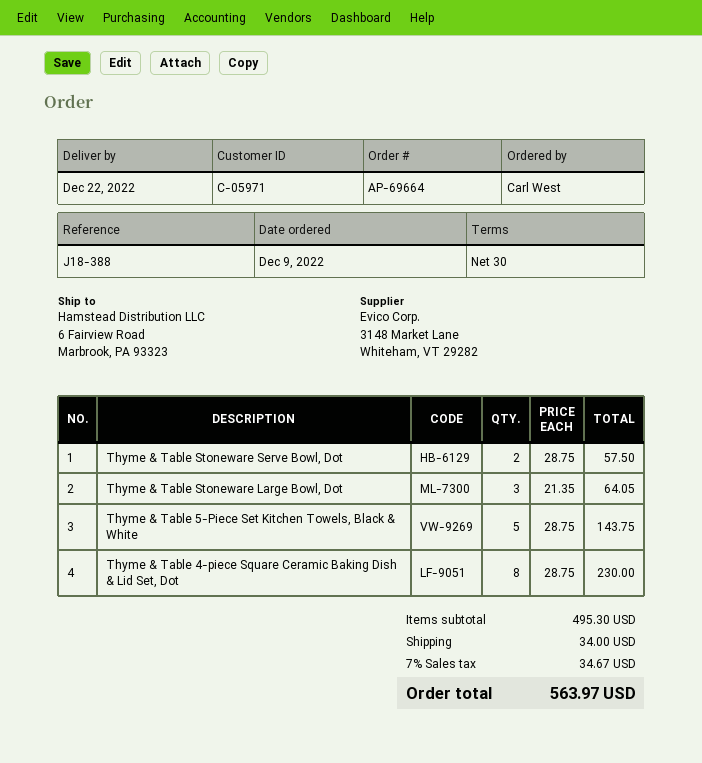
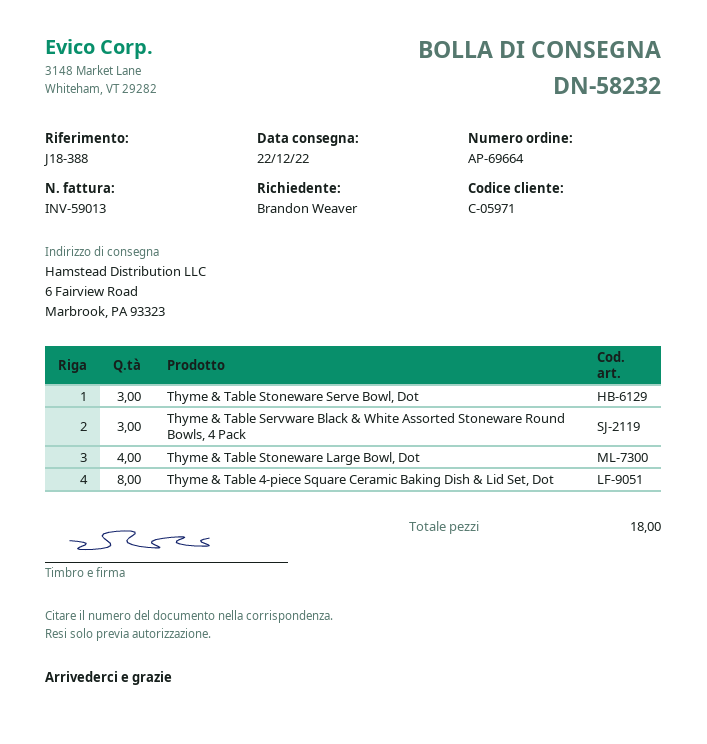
ordered by: Carl West -> Brandon Weaver
Thyme & Table Stoneware Serve Bowl, Dot: 2 -> 3
Thyme & Table Stoneware Large Bowl, Dot: 3 -> 4
Thyme & Table 5-Piece Set Kitchen Towels, Black & White: 5 -> none
Thyme & Table Servware Black & White Assorted Stoneware Round Bowls, 4 Pack: none -> 3

